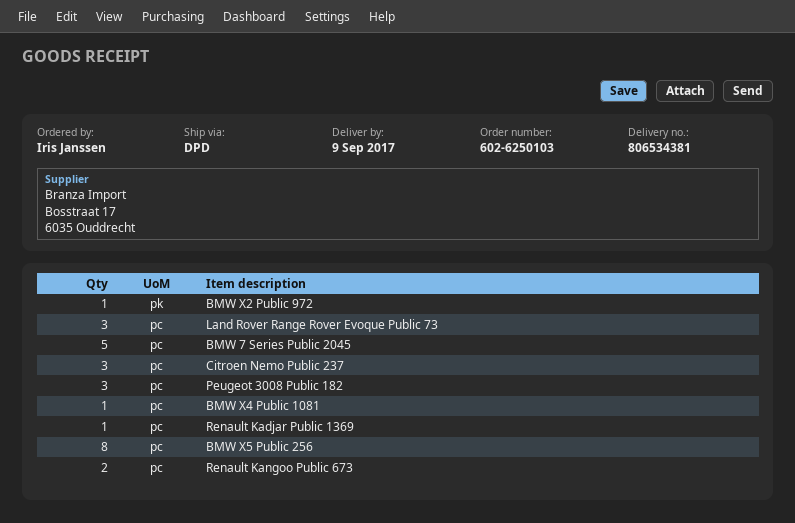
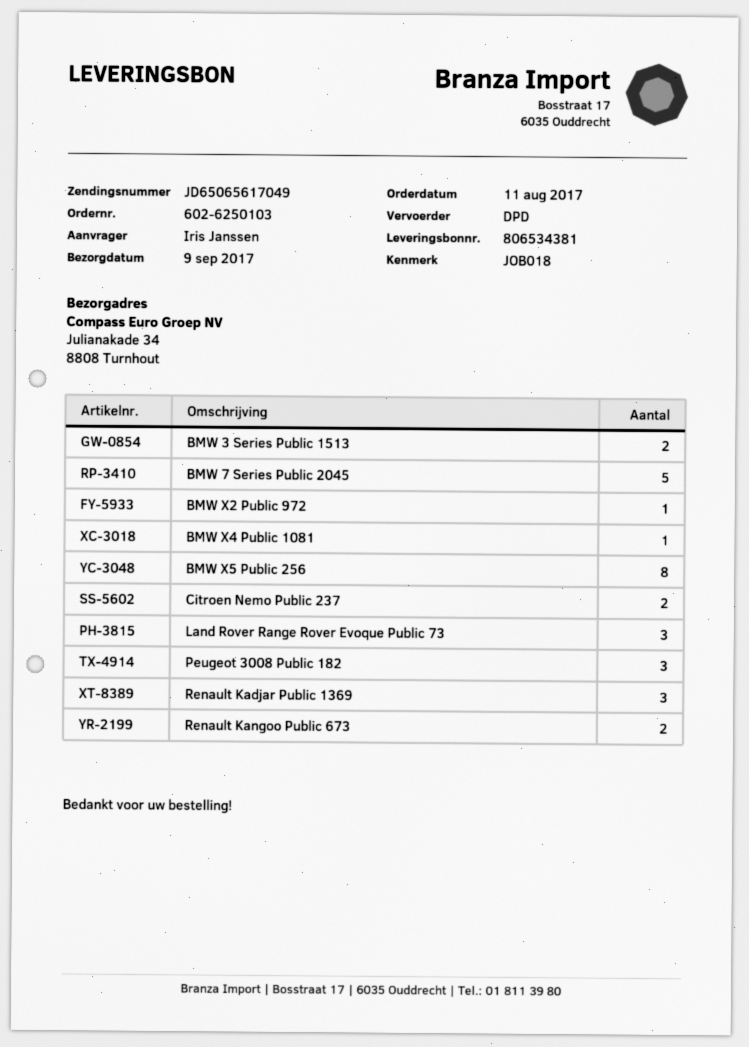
Citroen Nemo Public 237: 3 -> 2
Renault Kadjar Public 1369: 1 -> 3
BMW 3 Series Public 1513: none -> 2

